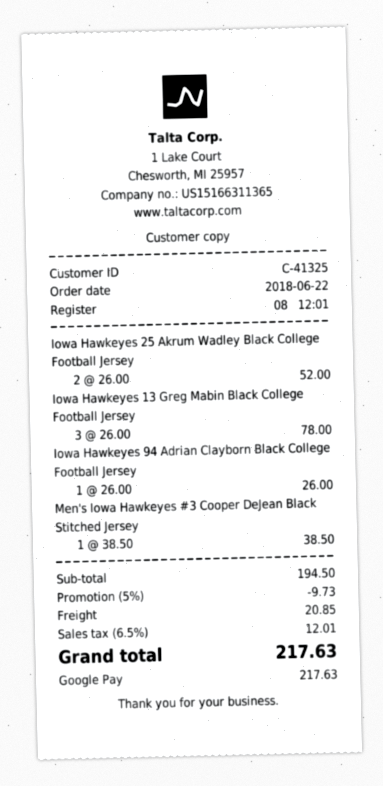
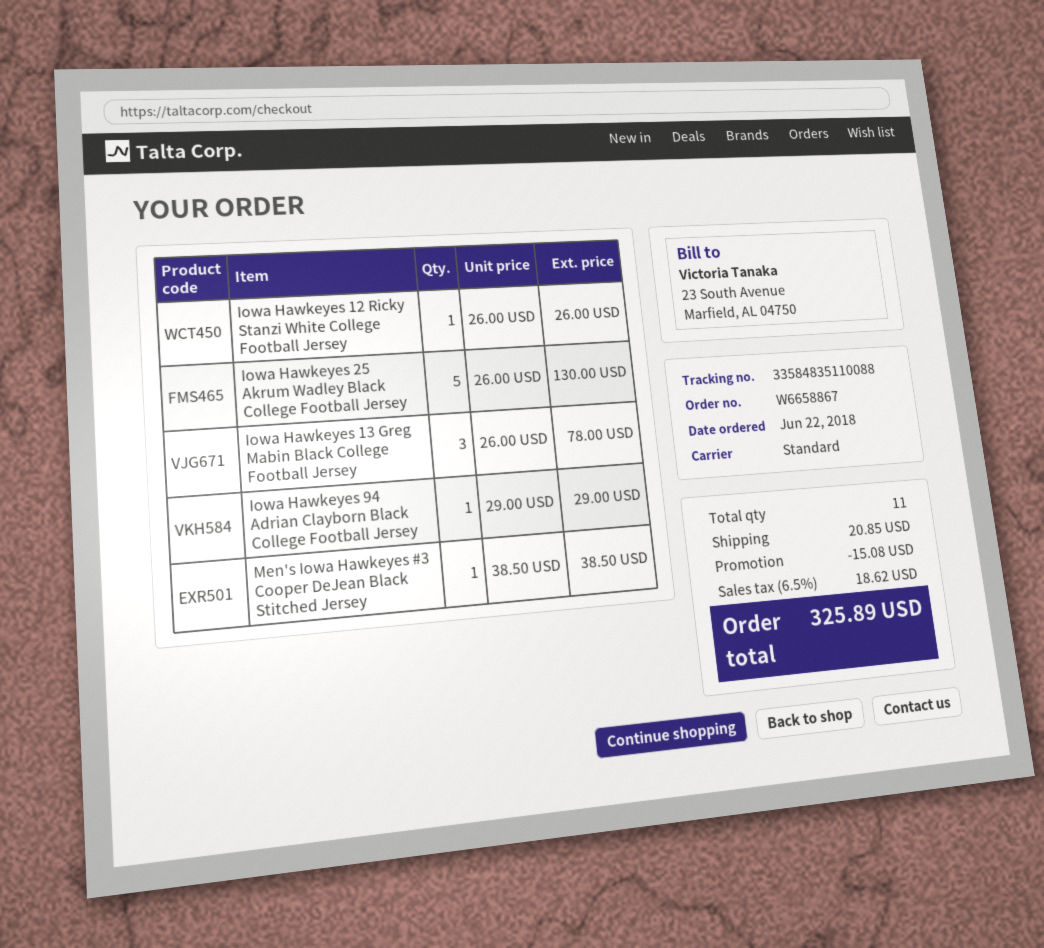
Iowa Hawkeyes 25 Akrum Wadley Black College Football Jersey: 2 x 26.00 = 52.00 -> 5 x 26.00 = 130.00
Iowa Hawkeyes 94 Adrian Clayborn Black College Football Jersey: 1 x 26.00 = 26.00 -> 1 x 29.00 = 29.00
Iowa Hawkeyes 12 Ricky Stanzi White College Football Jersey: none -> 1 x 26.00 = 26.00
discount: 9.73 -> 15.08
tax: 6.5% = 12.01 -> 6.5% = 18.62
total: 217.63 -> 325.89

